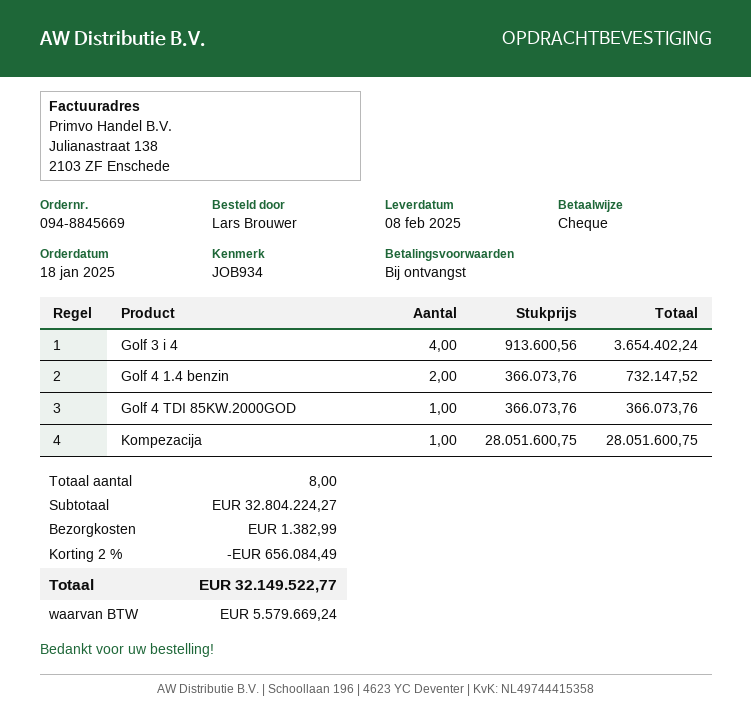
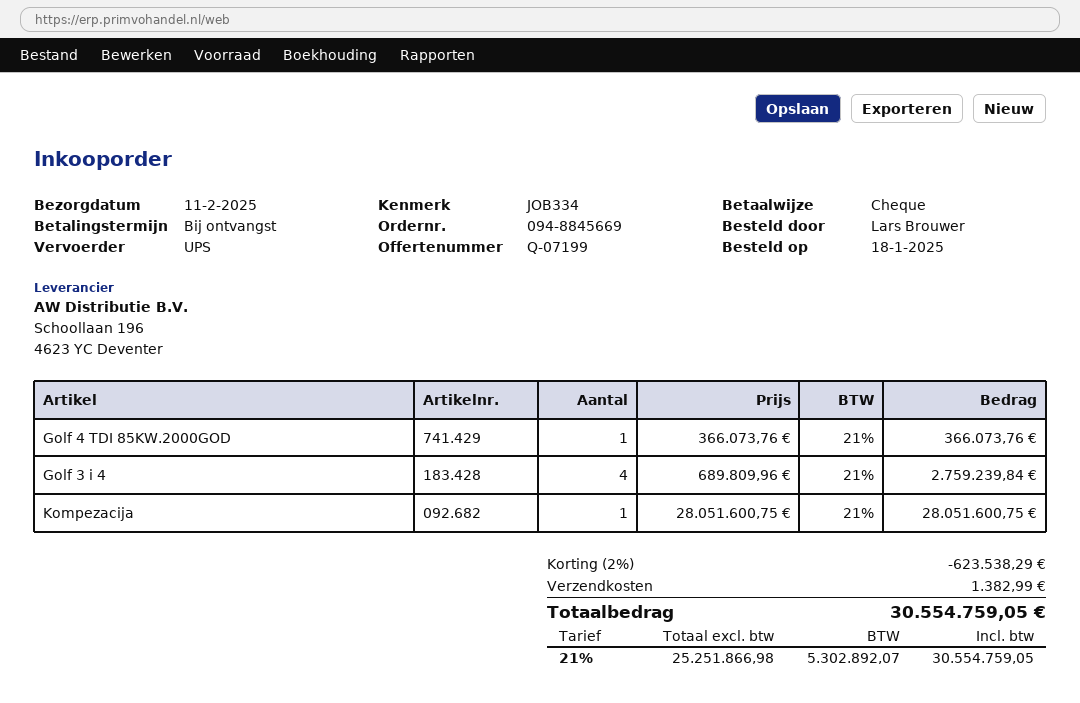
delivery date: 2025-02-08 -> 2025-02-11
reference: JOB934 -> JOB334
Golf 3 i 4: 4 x 913600.56 = 3654402.24 -> 4 x 689809.96 = 2759239.84
Golf 4 1.4 benzin: 2 x 366073.76 = 732147.52 -> none
discount: 2% = 656084.49 -> 2% = 623538.29
tax: 5579669.24 -> 5302892.07
total: 32149522.77 -> 30554759.05

